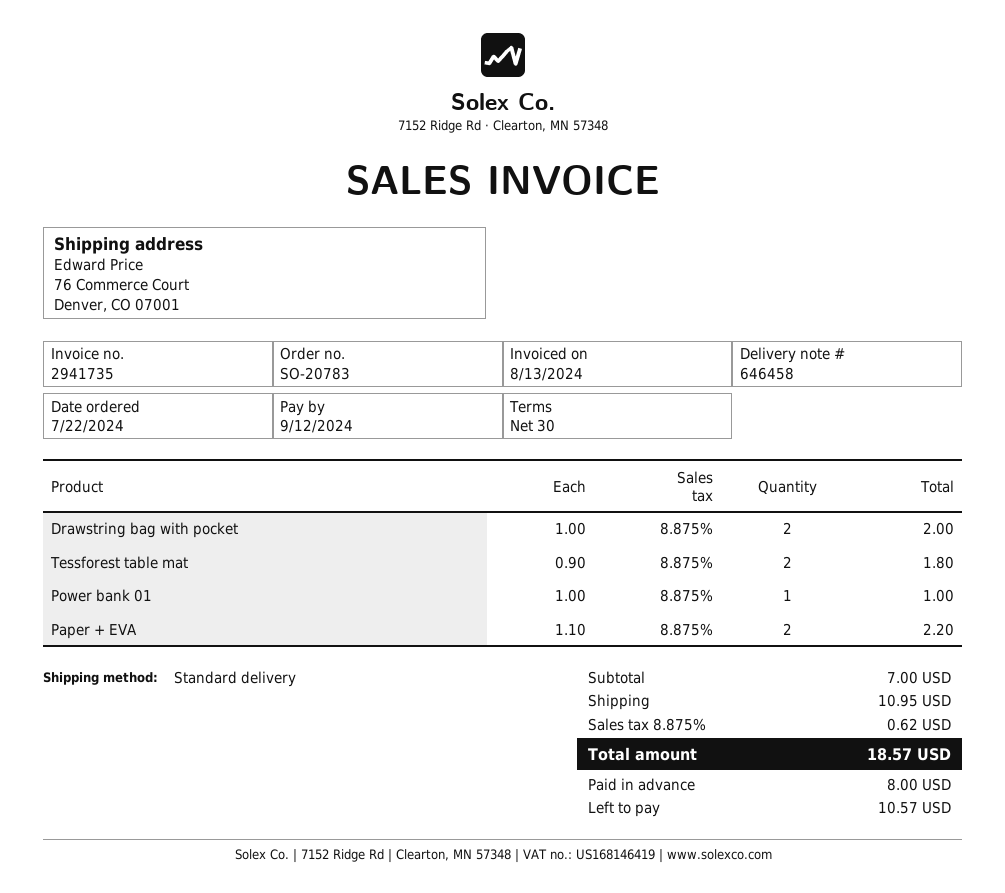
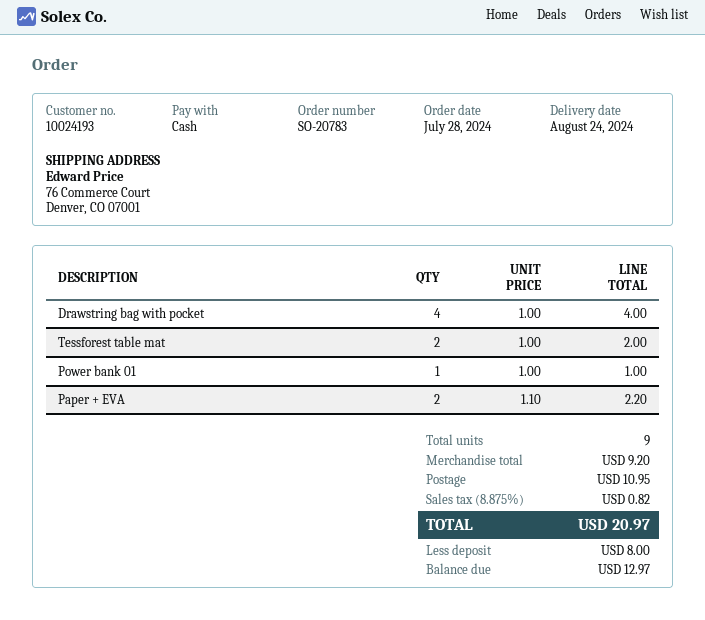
order date: 2024-07-22 -> 2024-07-28
Drawstring bag with pocket: 2 x 1.00 = 2.00 -> 4 x 1.00 = 4.00
Tessforest table mat: 2 x 0.90 = 1.80 -> 2 x 1.00 = 2.00
subtotal: 7.00 -> 9.20
tax: 8.875% = 0.62 -> 8.875% = 0.82
total: 18.57 -> 20.97
balance: 10.57 -> 12.97

